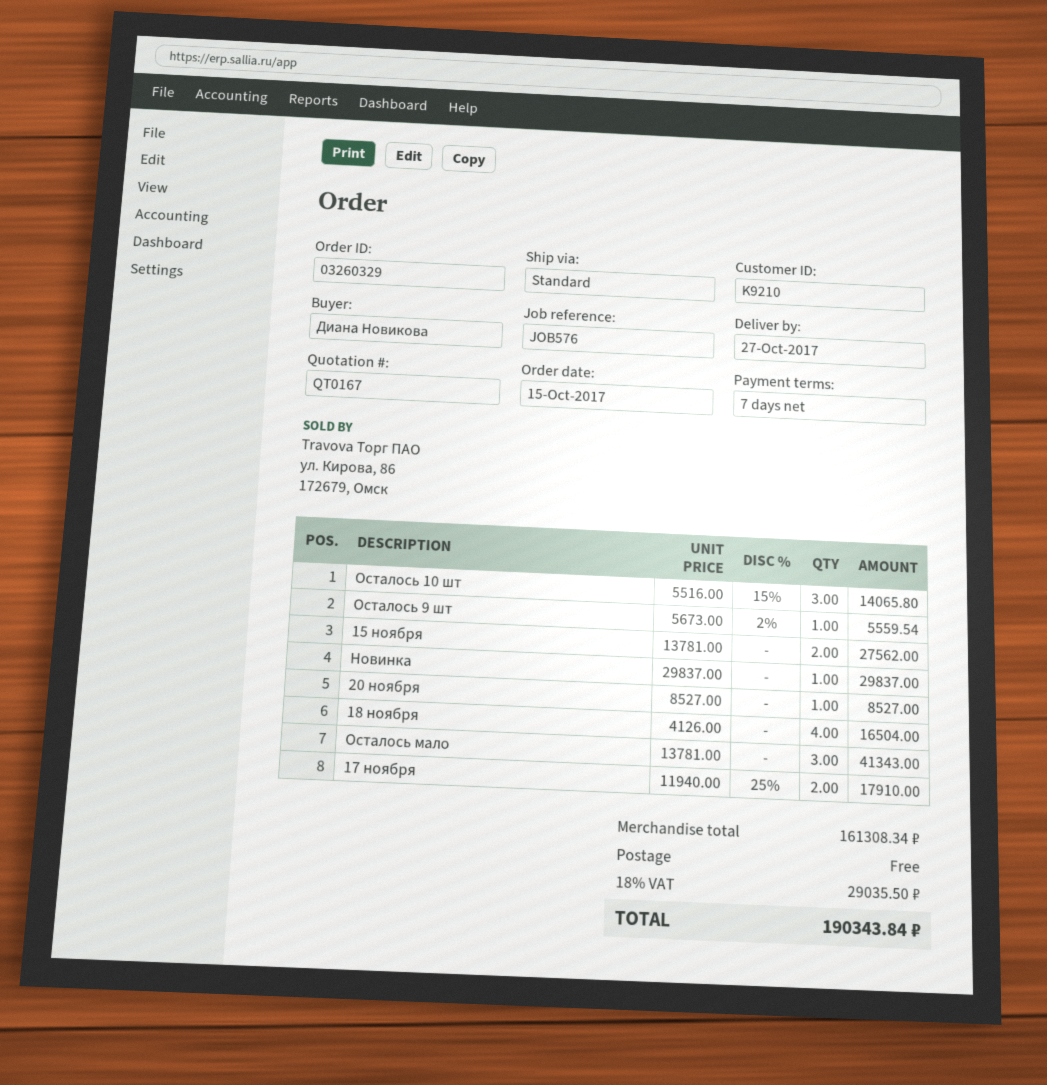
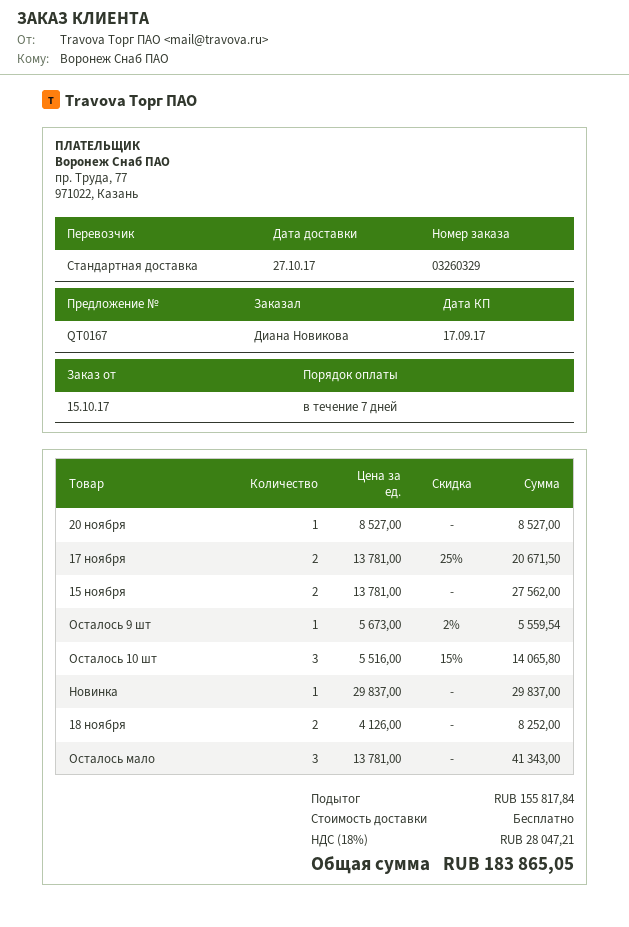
18 ноября: 4 x 4126.00 = 16504.00 -> 2 x 4126.00 = 8252.00
17 ноября: 2 x 11940.00 - 25% = 17910.00 -> 2 x 13781.00 - 25% = 20671.50
subtotal: 161308.34 -> 155817.84
tax: 18% = 29035.50 -> 18% = 28047.21
total: 190343.84 -> 183865.05

